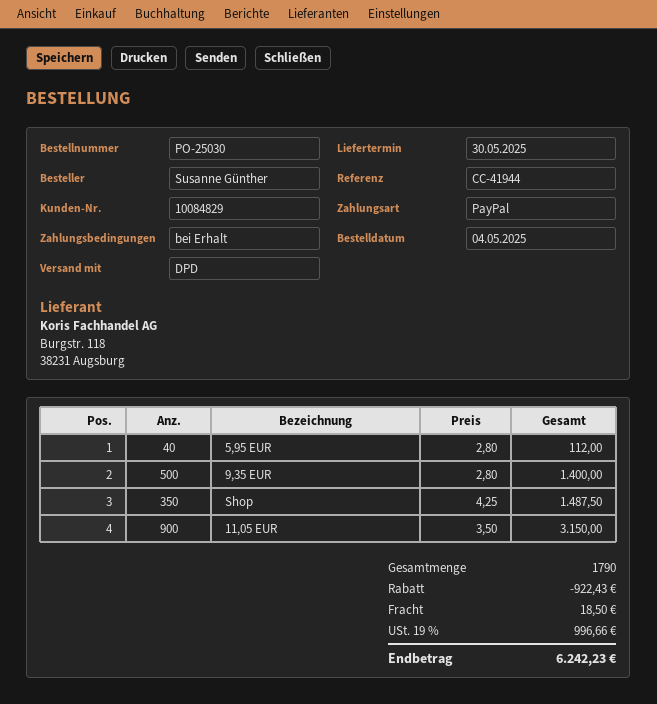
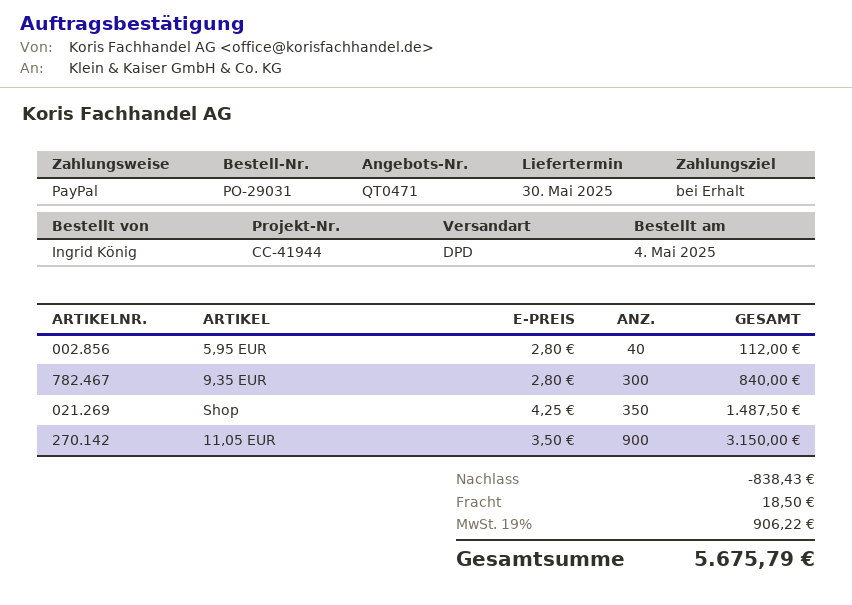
order number: PO-25030 -> PO-29031
ordered by: Susanne Günther -> Ingrid König
9,35 EUR: 500 x 2.80 = 1400.00 -> 300 x 2.80 = 840.00
discount: 922.43 -> 838.43
tax: 19% = 996.66 -> 19% = 906.22
total: 6242.23 -> 5675.79

